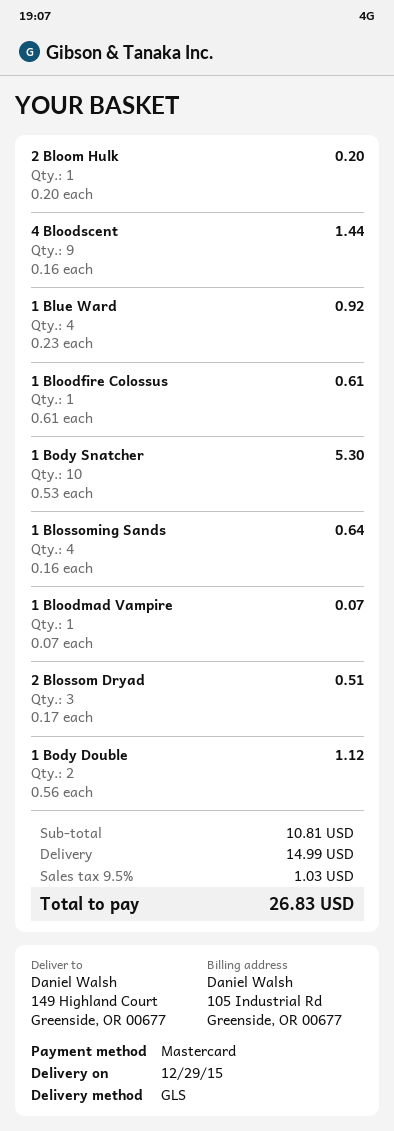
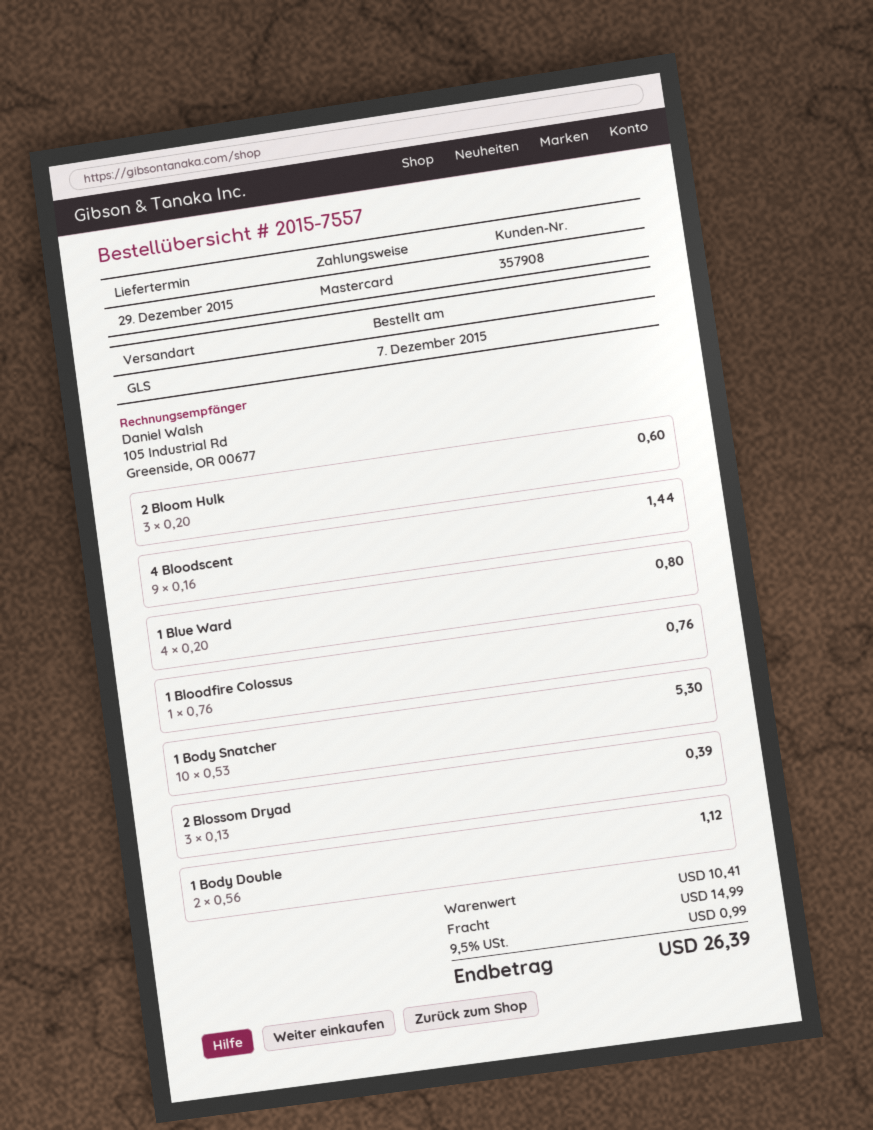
2 Bloom Hulk: 1 x 0.20 = 0.20 -> 3 x 0.20 = 0.60
1 Blue Ward: 4 x 0.23 = 0.92 -> 4 x 0.20 = 0.80
1 Bloodfire Colossus: 1 x 0.61 = 0.61 -> 1 x 0.76 = 0.76
1 Blossoming Sands: 4 x 0.16 = 0.64 -> none
1 Bloodmad Vampire: 1 x 0.07 = 0.07 -> none
2 Blossom Dryad: 3 x 0.17 = 0.51 -> 3 x 0.13 = 0.39
subtotal: 10.81 -> 10.41
tax: 9.5% = 1.03 -> 9.5% = 0.99
total: 26.83 -> 26.39

